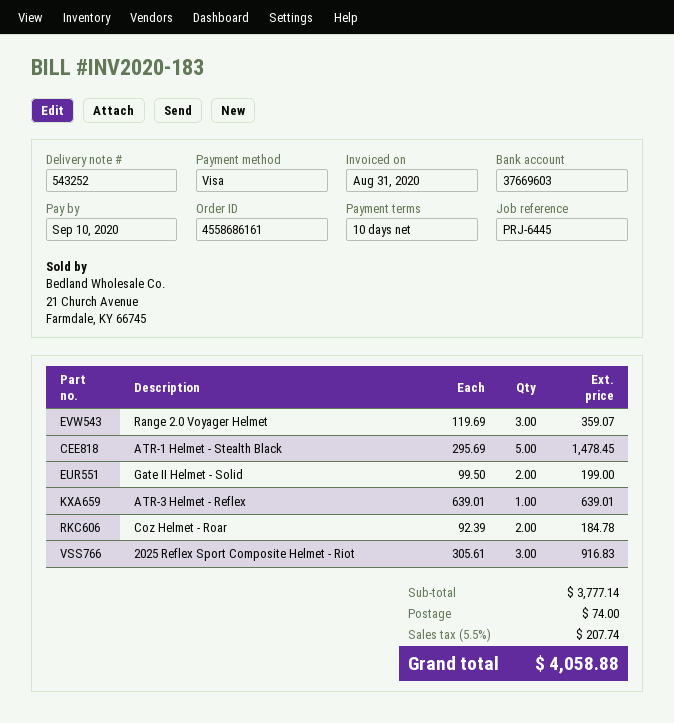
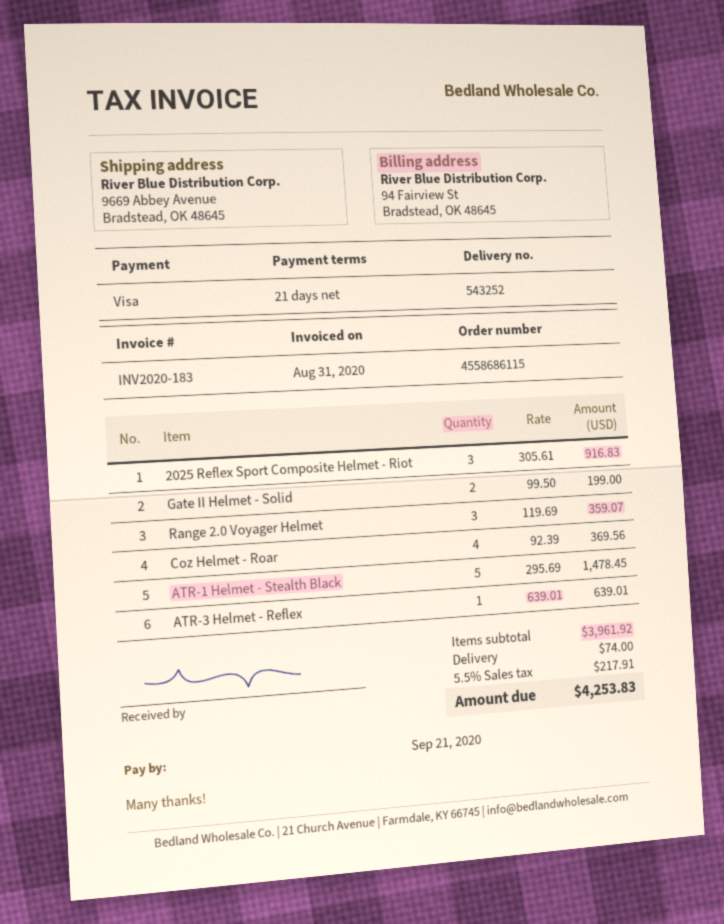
order number: 4558686161 -> 4558686115
payment terms: 10 days -> 21 days
due date: 2020-09-10 -> 2020-09-21
Coz Helmet - Roar: 2 x 92.39 = 184.78 -> 4 x 92.39 = 369.56
subtotal: 3777.14 -> 3961.92
tax: 5.5% = 207.74 -> 5.5% = 217.91
total: 4058.88 -> 4253.83

